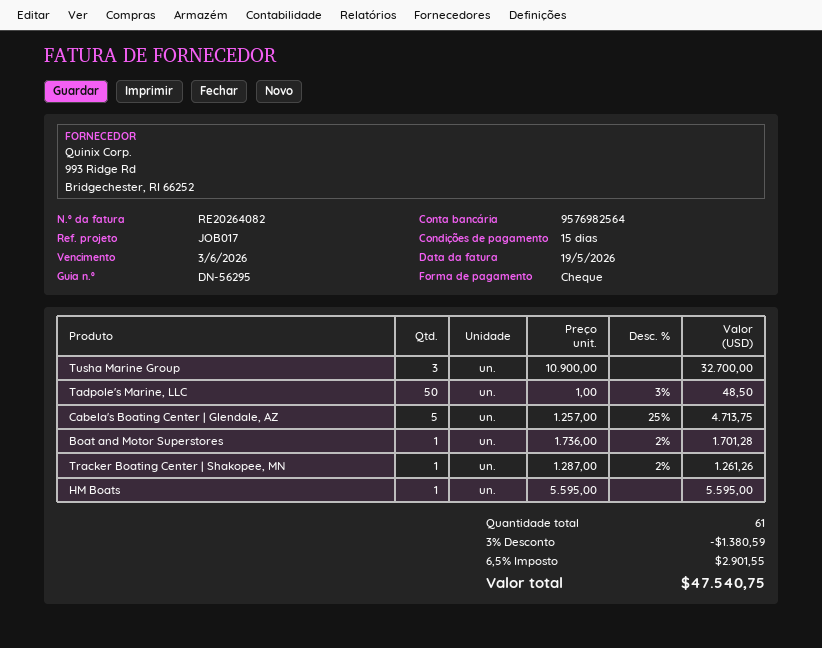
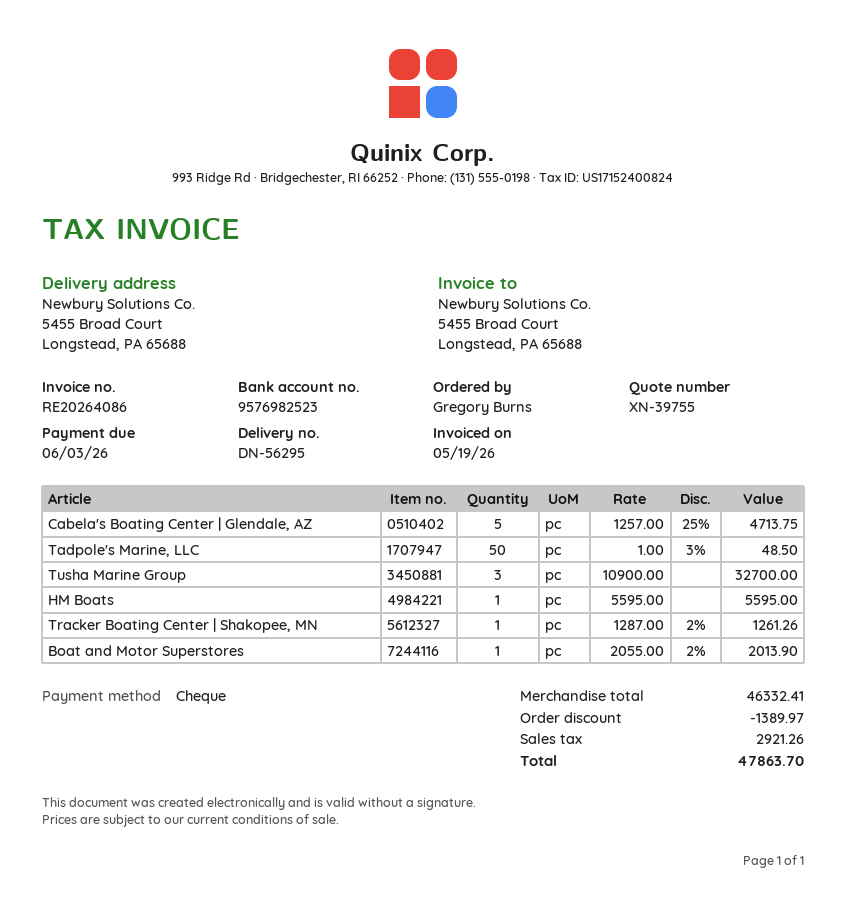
invoice number: RE20264082 -> RE20264086
bank account: 9576982564 -> 9576982523
Boat and Motor Superstores: 1 x 1736.00 - 2% = 1701.28 -> 1 x 2055.00 - 2% = 2013.90
discount: 1380.59 -> 1389.97
tax: 2901.55 -> 2921.26
total: 47540.75 -> 47863.70

